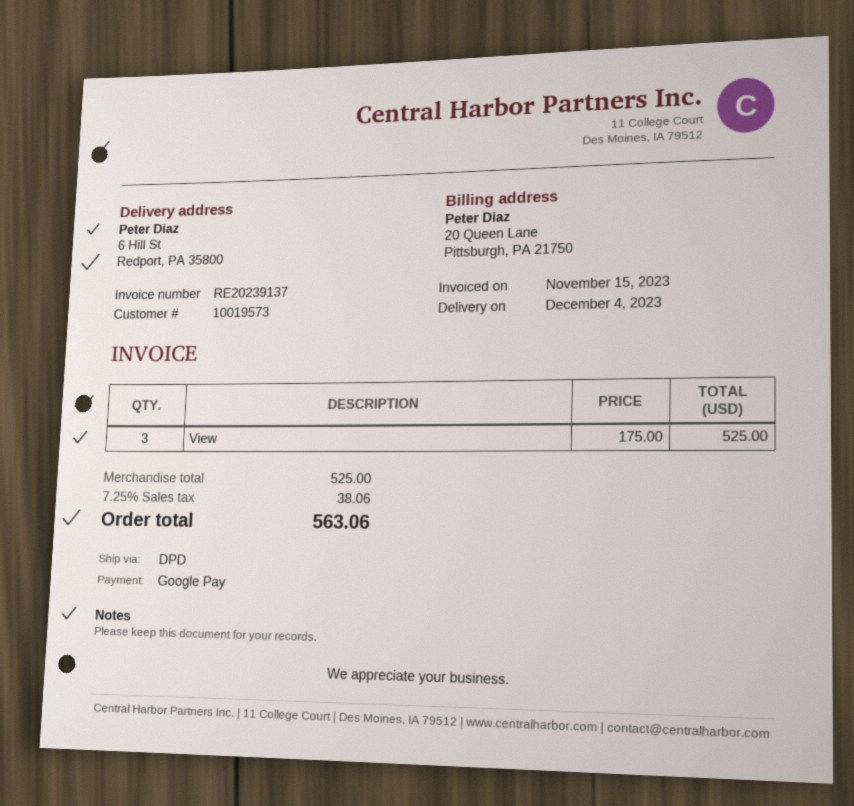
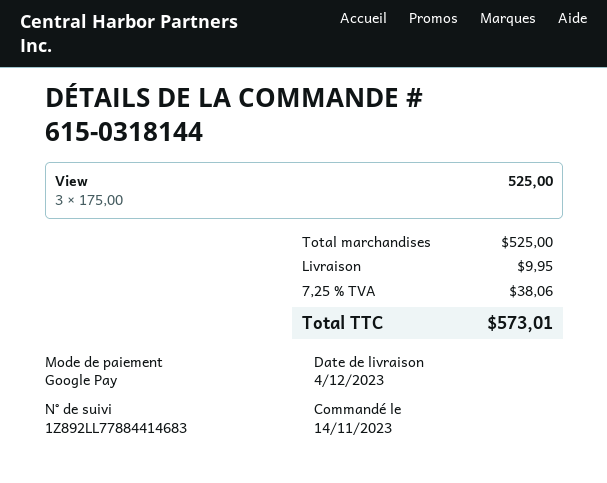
shipping: none -> 9.95
total: 563.06 -> 573.01

